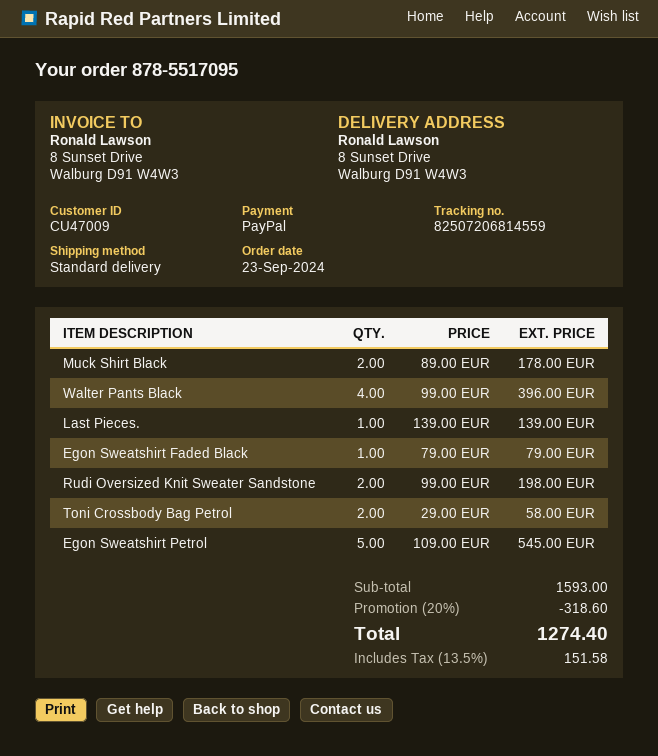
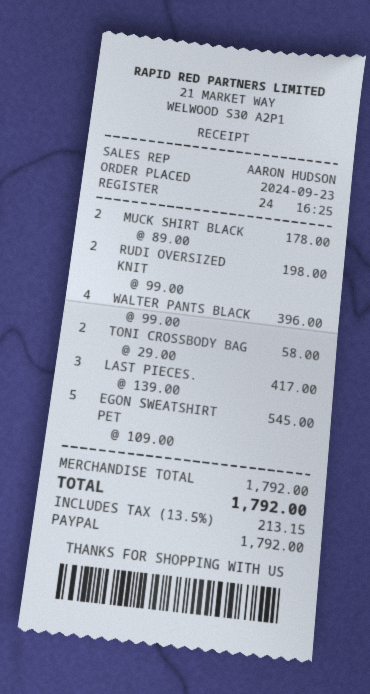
Last Pieces.: 1 x 139.00 = 139.00 -> 3 x 139.00 = 417.00
Egon Sweatshirt Faded Black: 1 x 79.00 = 79.00 -> none
subtotal: 1593.00 -> 1792.00
discount: 20% = 318.60 -> none
tax: 13.5% = 151.58 -> 13.5% = 213.15
total: 1274.40 -> 1792.00

